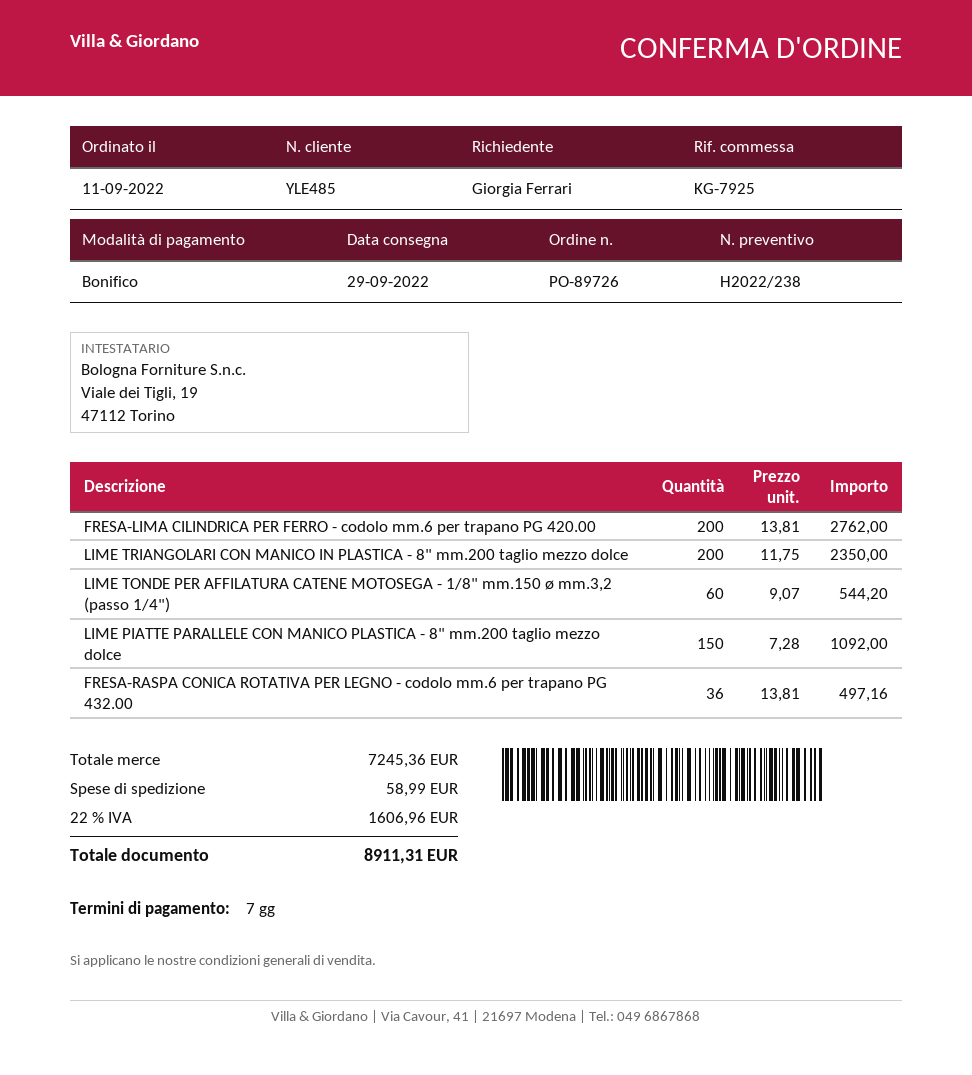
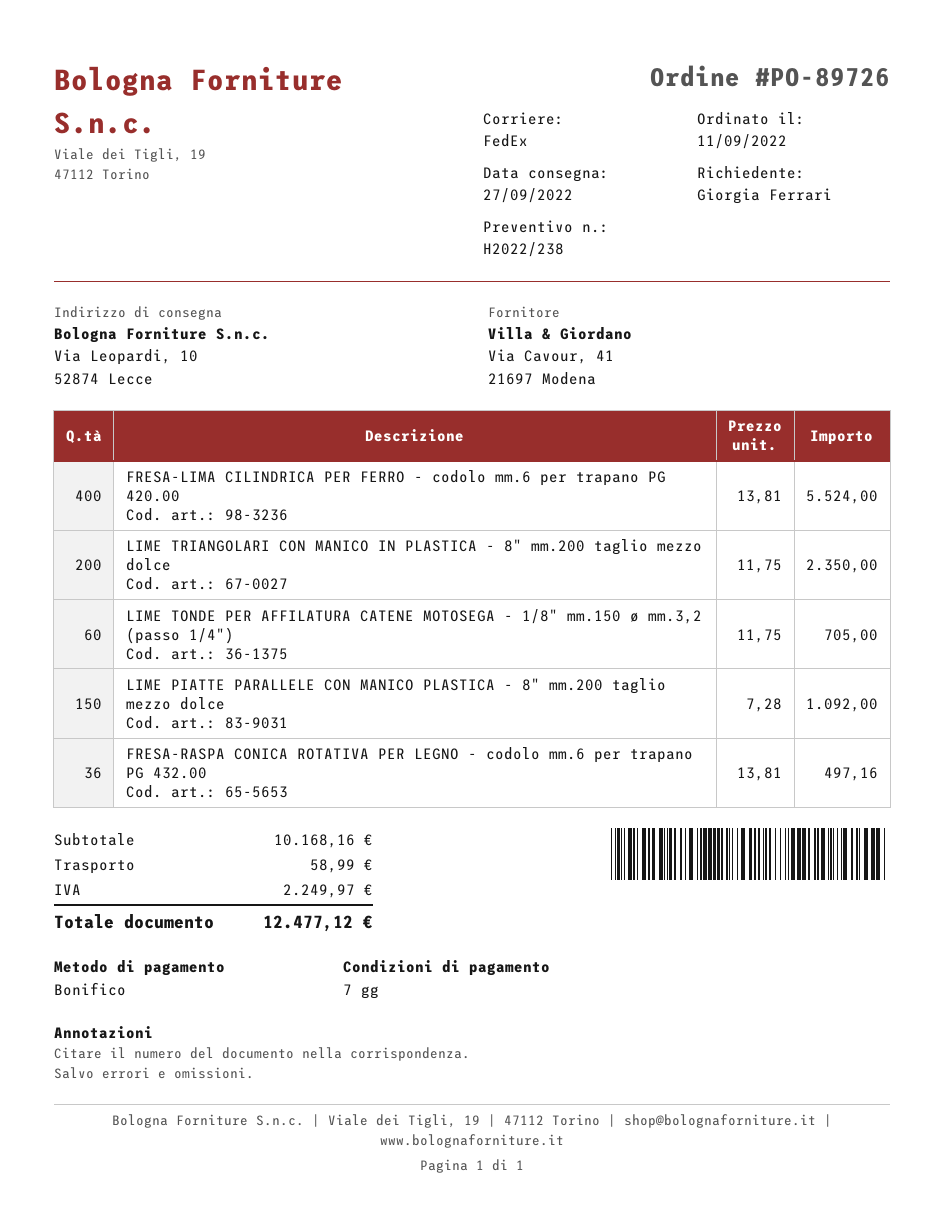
delivery date: 2022-09-29 -> 2022-09-27
FRESA-LIMA CILINDRICA PER FERRO - codolo mm.6 per trapano PG 420.00: 200 x 13.81 = 2762.00 -> 400 x 13.81 = 5524.00
LIME TONDE PER AFFILATURA CATENE MOTOSEGA - 1/8" mm.150 ø mm.3,2 (passo 1/4"): 60 x 9.07 = 544.20 -> 60 x 11.75 = 705.00
subtotal: 7245.36 -> 10168.16
tax: 1606.96 -> 2249.97
total: 8911.31 -> 12477.12

